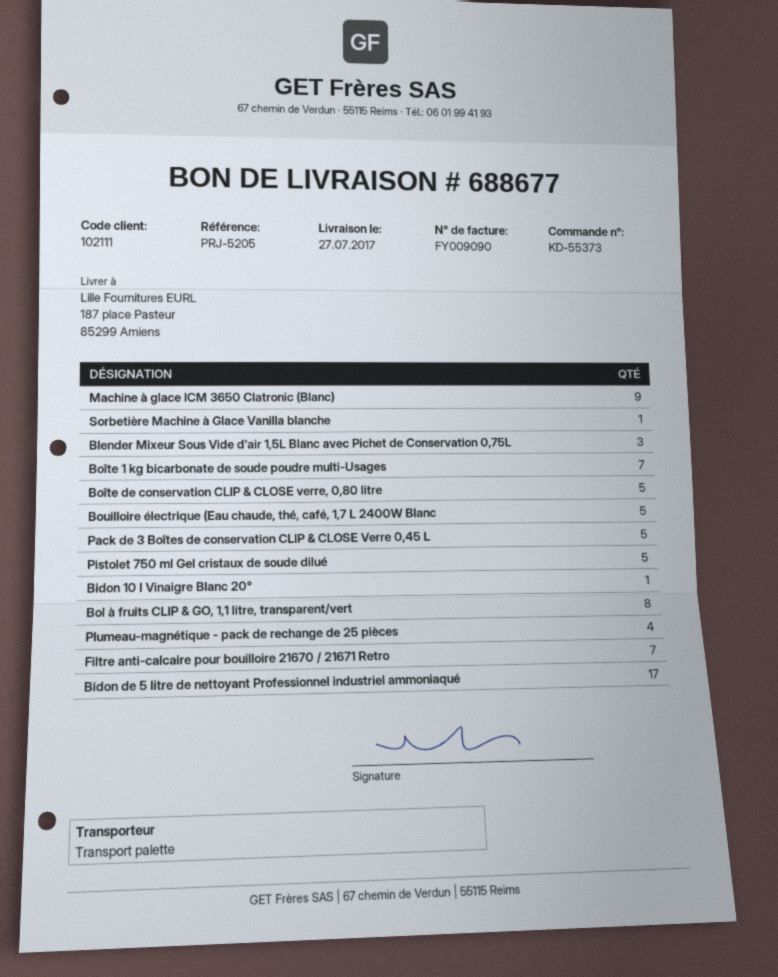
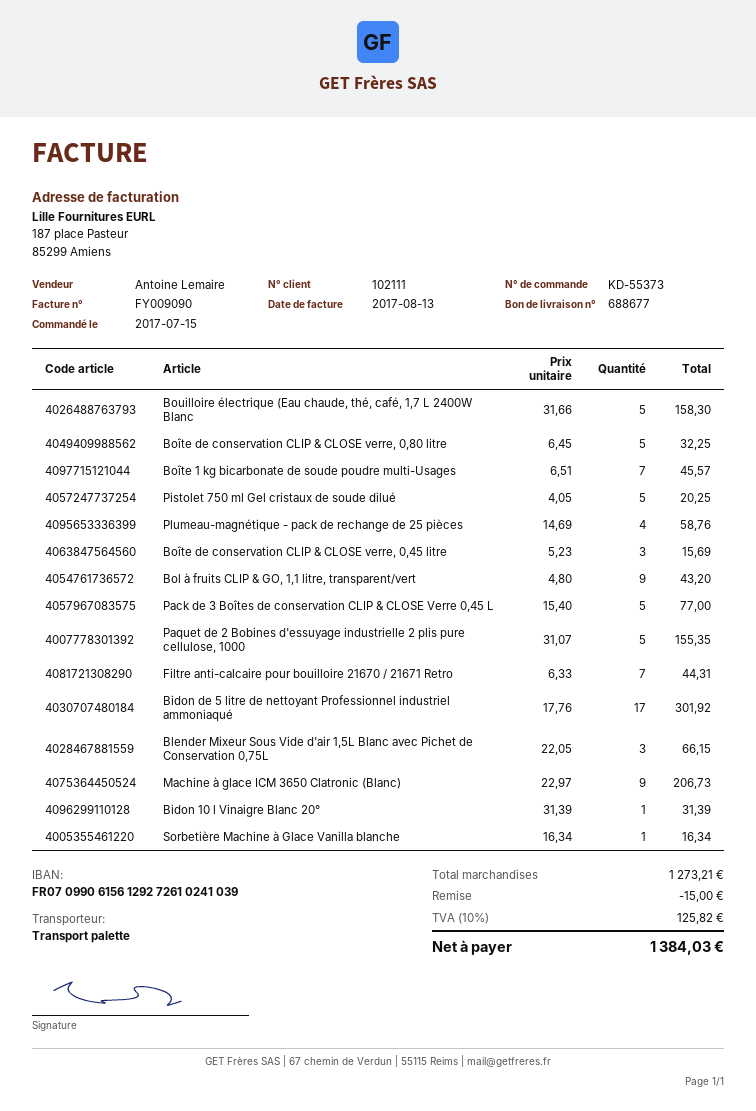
Bol à fruits CLIP & GO, 1,1 litre, transparent/vert: 8 -> 9
Boîte de conservation CLIP & CLOSE verre, 0,45 litre: none -> 3
Paquet de 2 Bobines d'essuyage industrielle 2 plis pure cellulose, 1000: none -> 5

